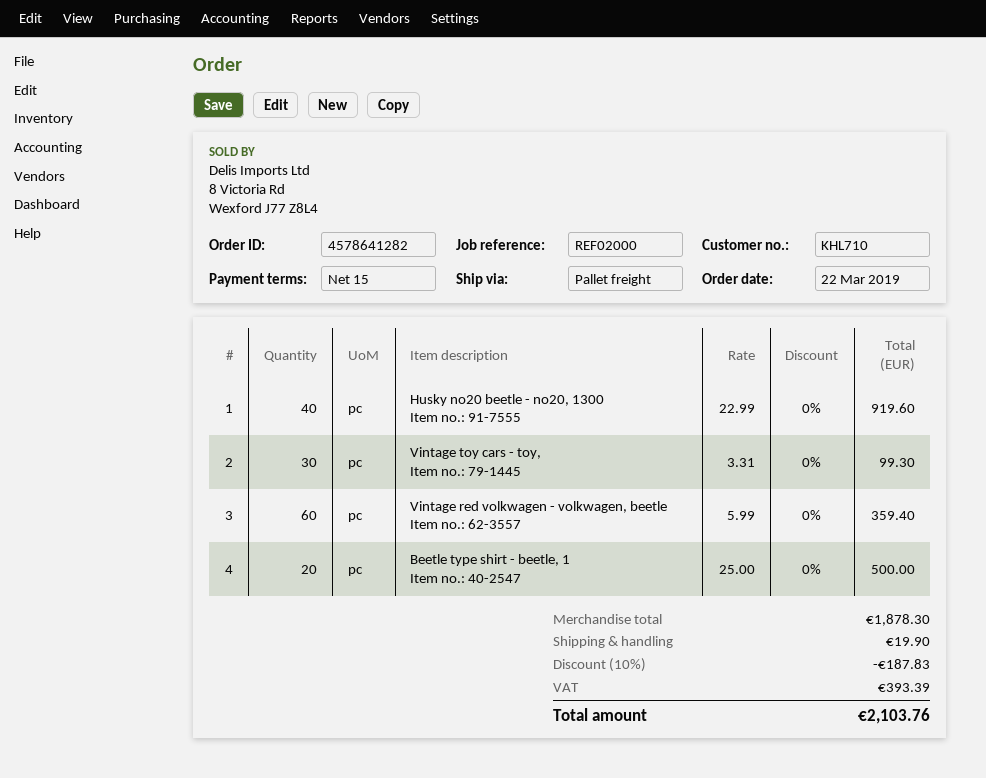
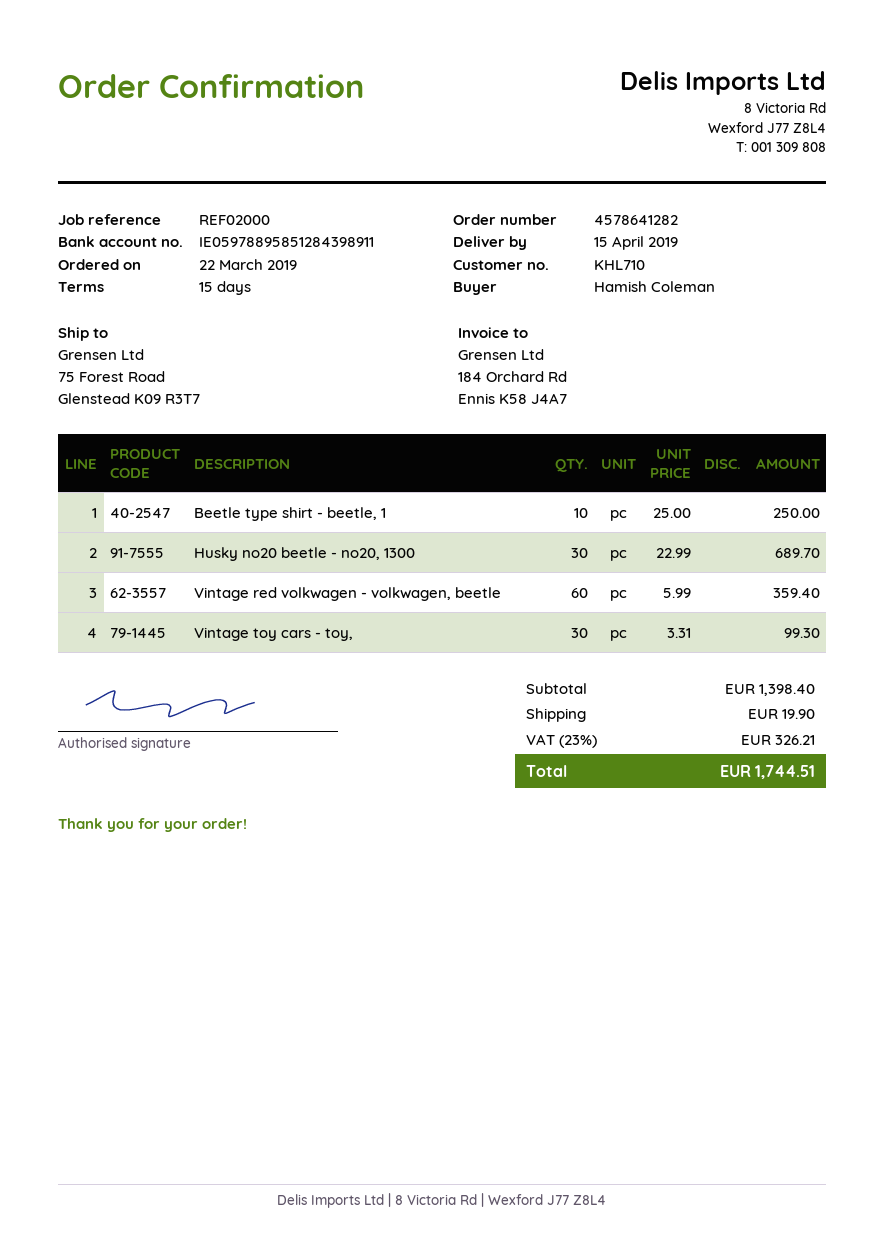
Husky no20 beetle - no20, 1300: 40 x 22.99 = 919.60 -> 30 x 22.99 = 689.70
Beetle type shirt - beetle, 1: 20 x 25.00 = 500.00 -> 10 x 25.00 = 250.00
subtotal: 1878.30 -> 1398.40
discount: 10% = 187.83 -> none
tax: 393.39 -> 326.21
total: 2103.76 -> 1744.51

